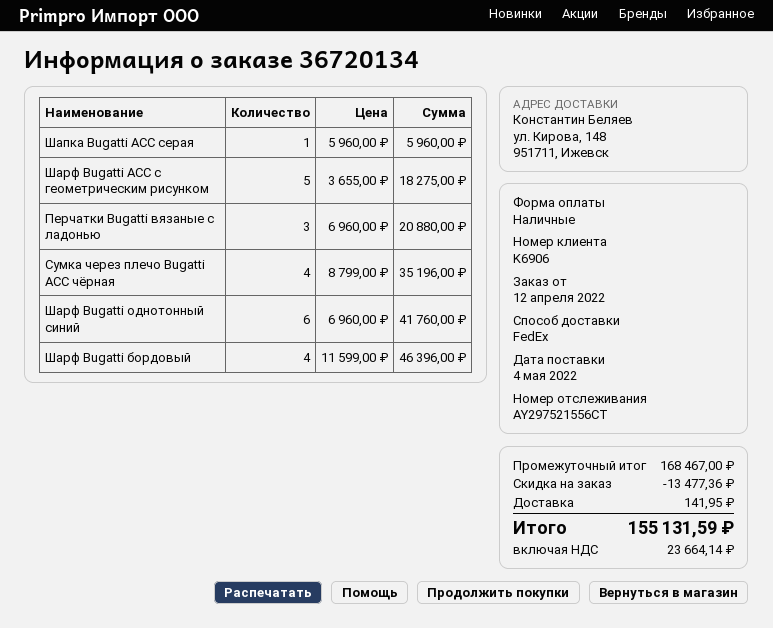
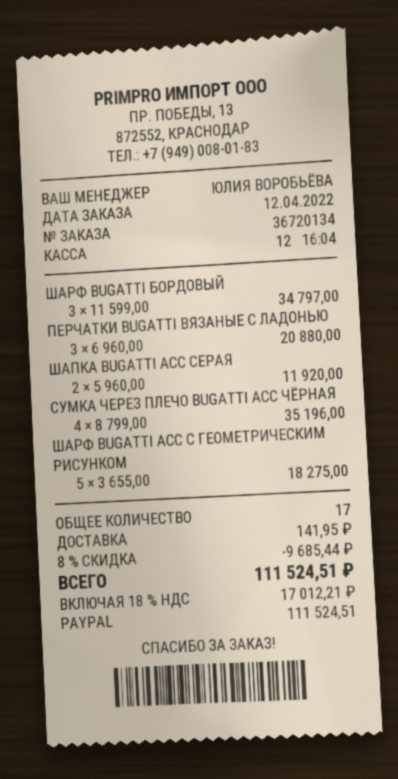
payment method: cash -> PayPal
Шапка Bugatti ACC серая: 1 x 5960.00 = 5960.00 -> 2 x 5960.00 = 11920.00
Шарф Bugatti однотонный синий: 6 x 6960.00 = 41760.00 -> none
Шарф Bugatti бордовый: 4 x 11599.00 = 46396.00 -> 3 x 11599.00 = 34797.00
discount: 13477.36 -> 9685.44
tax: 23664.14 -> 17012.21
total: 155131.59 -> 111524.51

